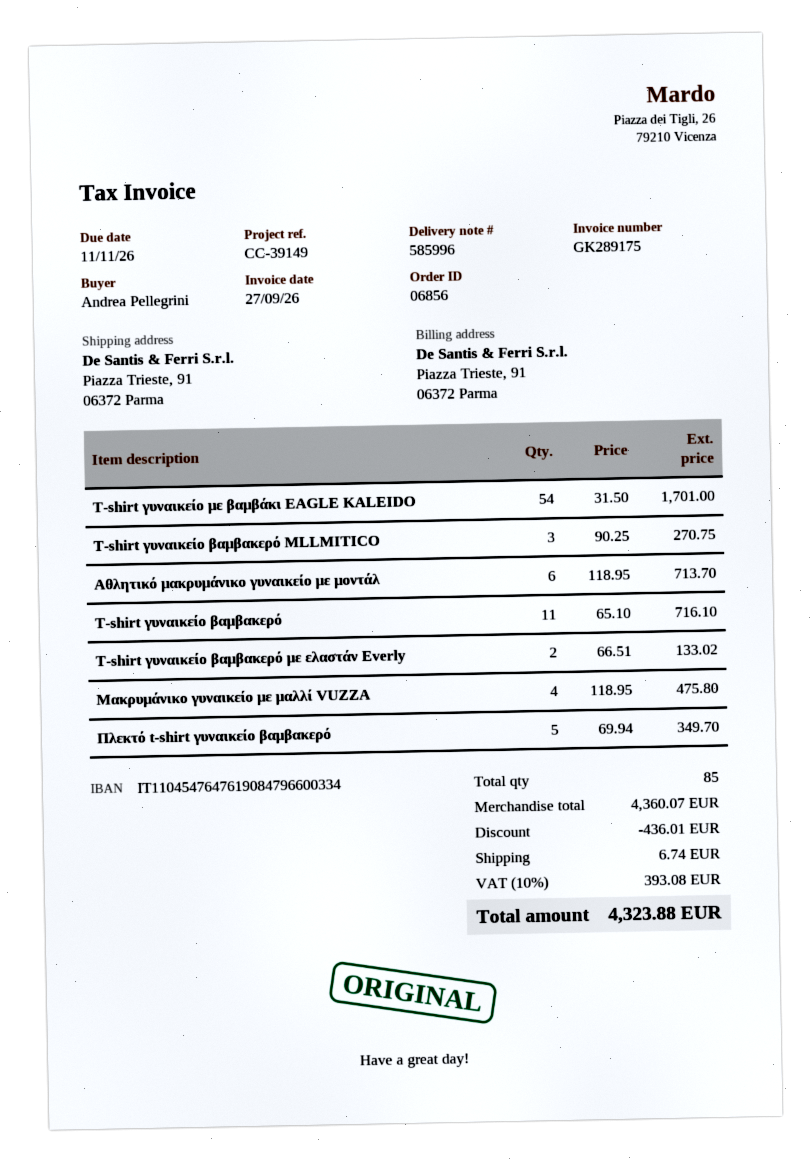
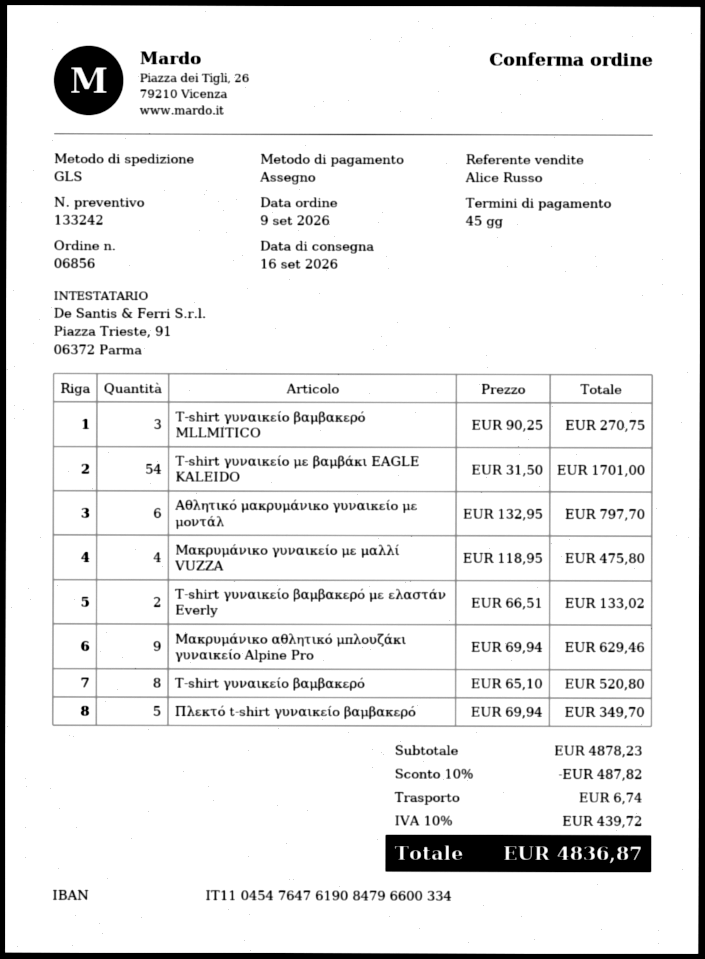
Αθλητικό μακρυμάνικο γυναικείο με μοντάλ: 6 x 118.95 = 713.70 -> 6 x 132.95 = 797.70
T-shirt γυναικείο βαμβακερό: 11 x 65.10 = 716.10 -> 8 x 65.10 = 520.80
Μακρυμάνικο αθλητικό μπλουζάκι γυναικείο Alpine Pro: none -> 9 x 69.94 = 629.46
subtotal: 4360.07 -> 4878.23
discount: 436.01 -> 487.82
tax: 10% = 393.08 -> 10% = 439.72
total: 4323.88 -> 4836.87

